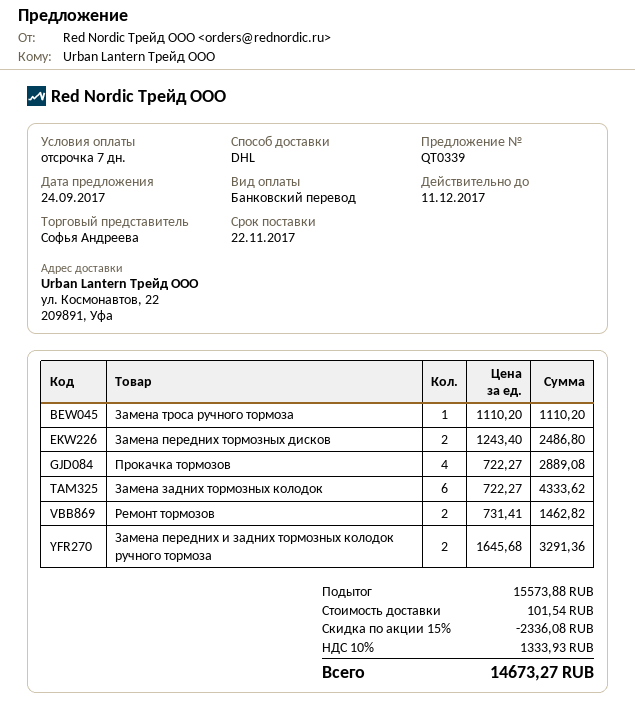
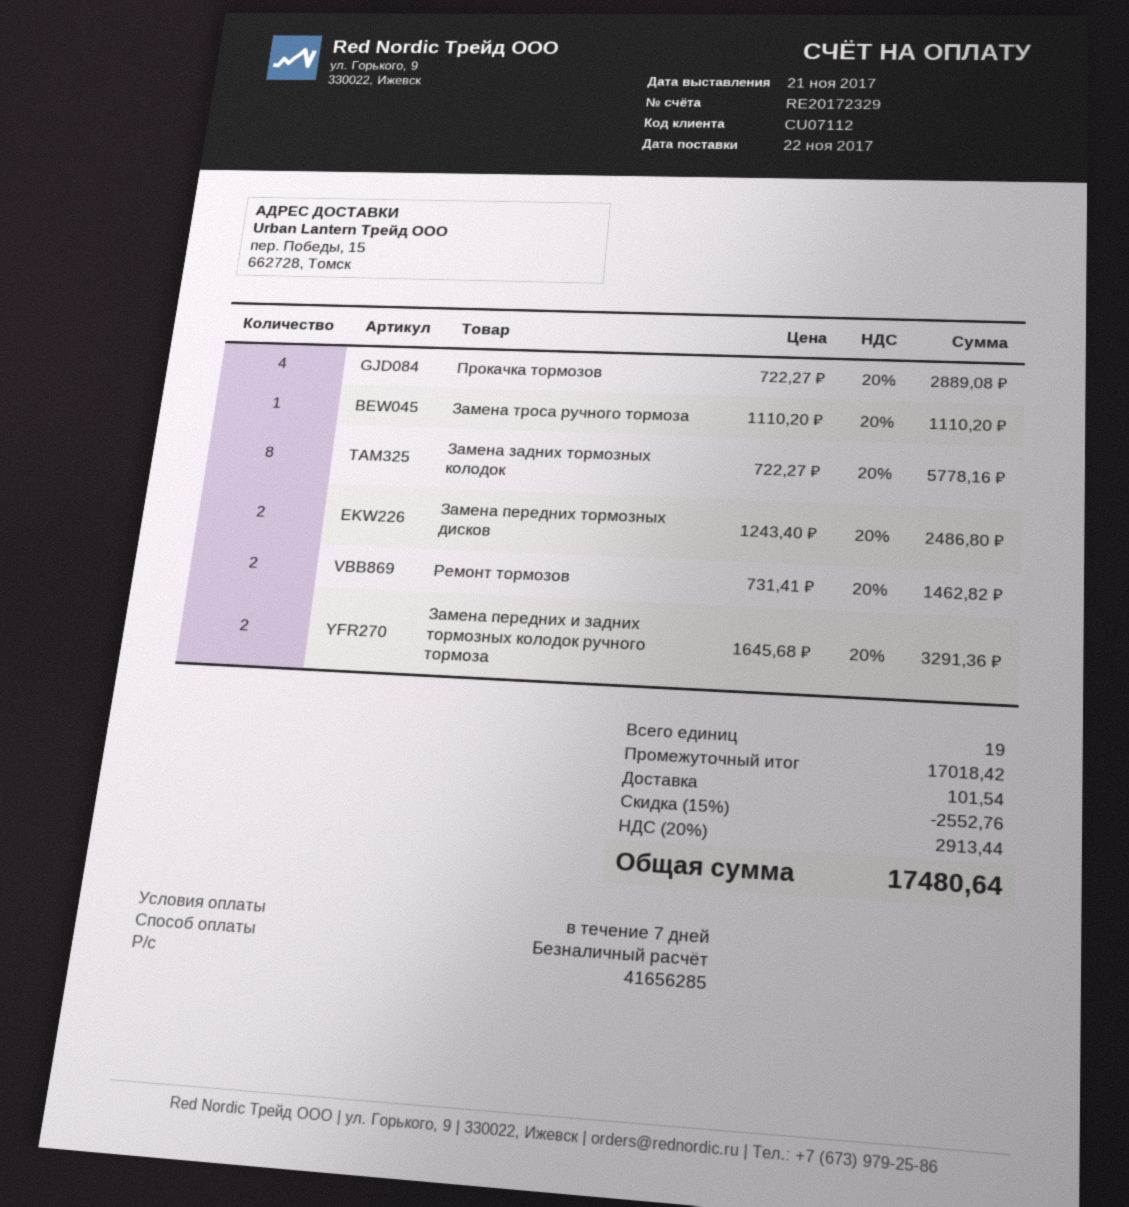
ship to: ул. Космонавтов, 22, 209891, Уфа -> пер. Победы, 15, 662728, Томск
Замена задних тормозных колодок: 6 x 722.27 = 4333.62 -> 8 x 722.27 = 5778.16
subtotal: 15573.88 -> 17018.42
discount: 15% = 2336.08 -> 15% = 2552.76
tax: 10% = 1333.93 -> 20% = 2913.44
total: 14673.27 -> 17480.64

